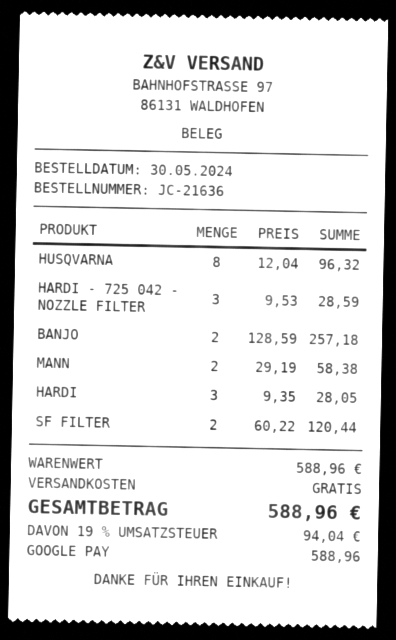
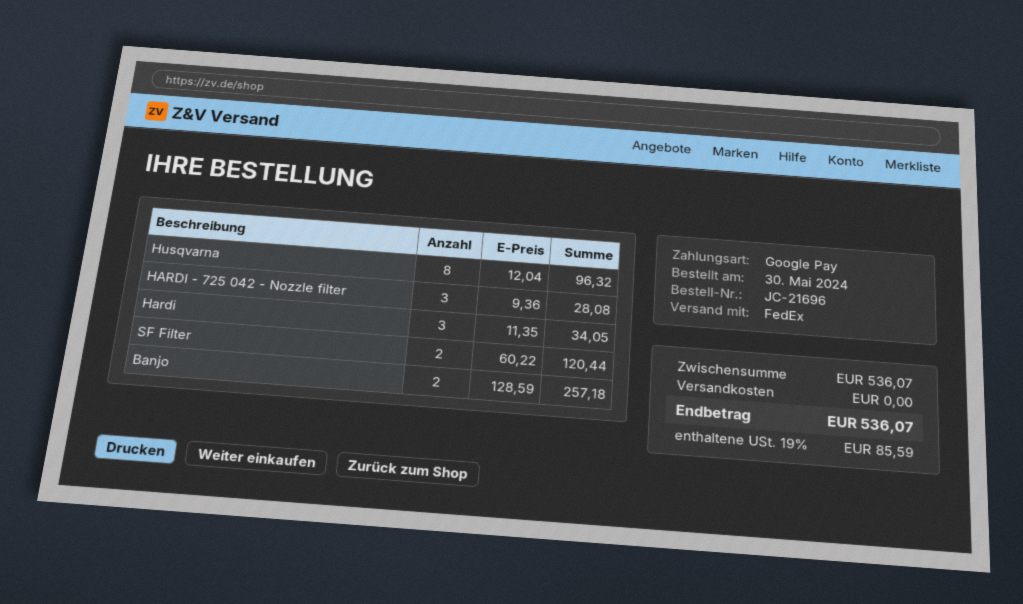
order number: JC-21636 -> JC-21696
HARDI - 725 042 - NOZZLE FILTER: 3 x 9.53 = 28.59 -> 3 x 9.36 = 28.08
MANN: 2 x 29.19 = 58.38 -> none
HARDI: 3 x 9.35 = 28.05 -> 3 x 11.35 = 34.05
subtotal: 588.96 -> 536.07
tax: 19% = 94.04 -> 19% = 85.59
total: 588.96 -> 536.07

